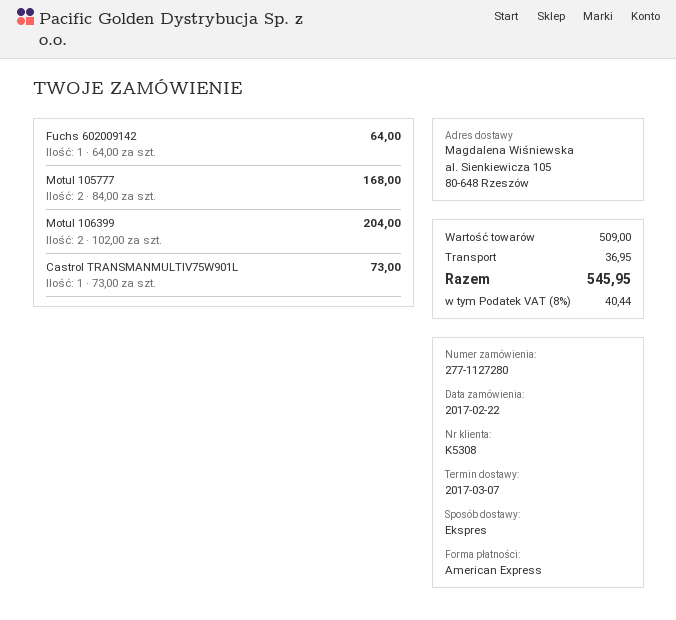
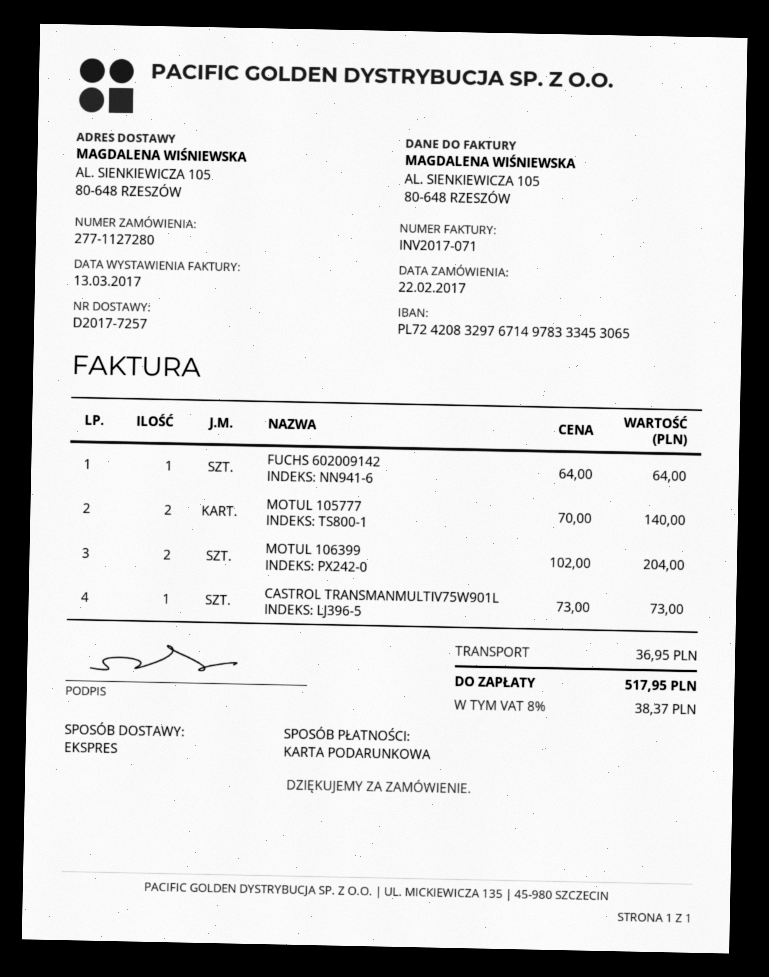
payment method: American Express -> gift card
Motul 105777: 2 x 84.00 = 168.00 -> 2 x 70.00 = 140.00
tax: 8% = 40.44 -> 8% = 38.37
total: 545.95 -> 517.95

